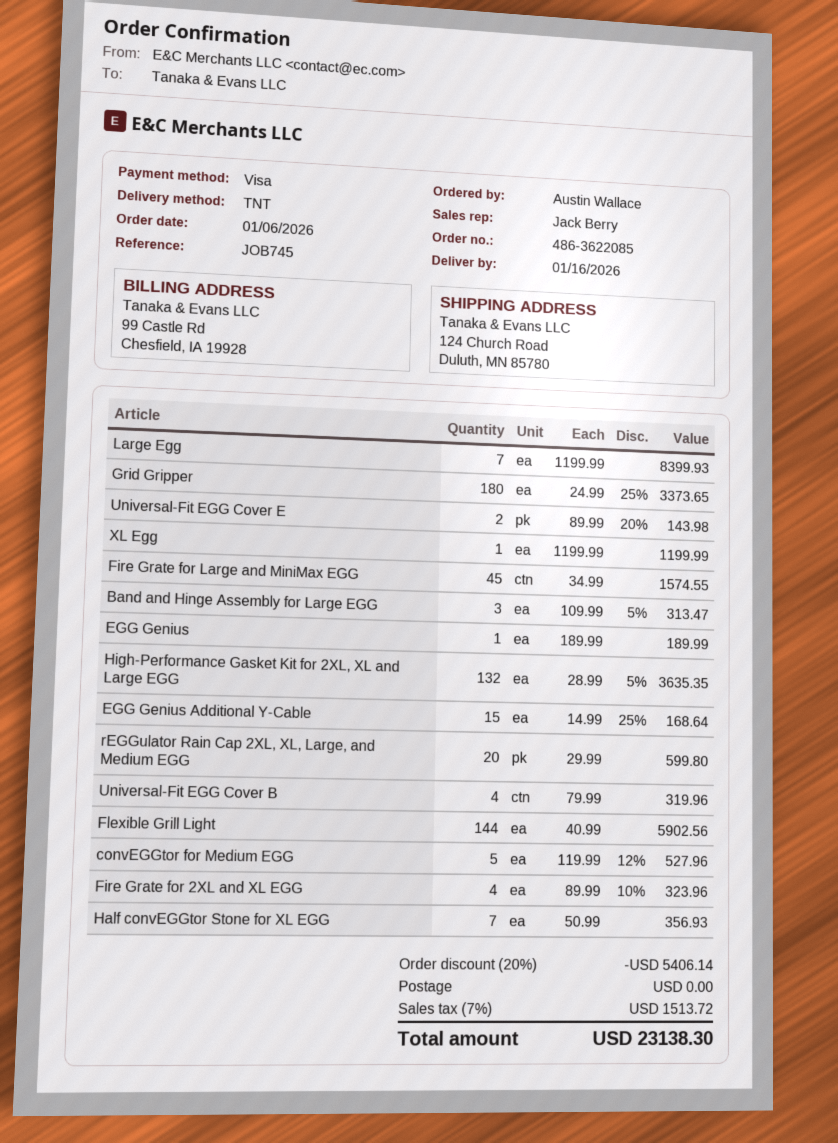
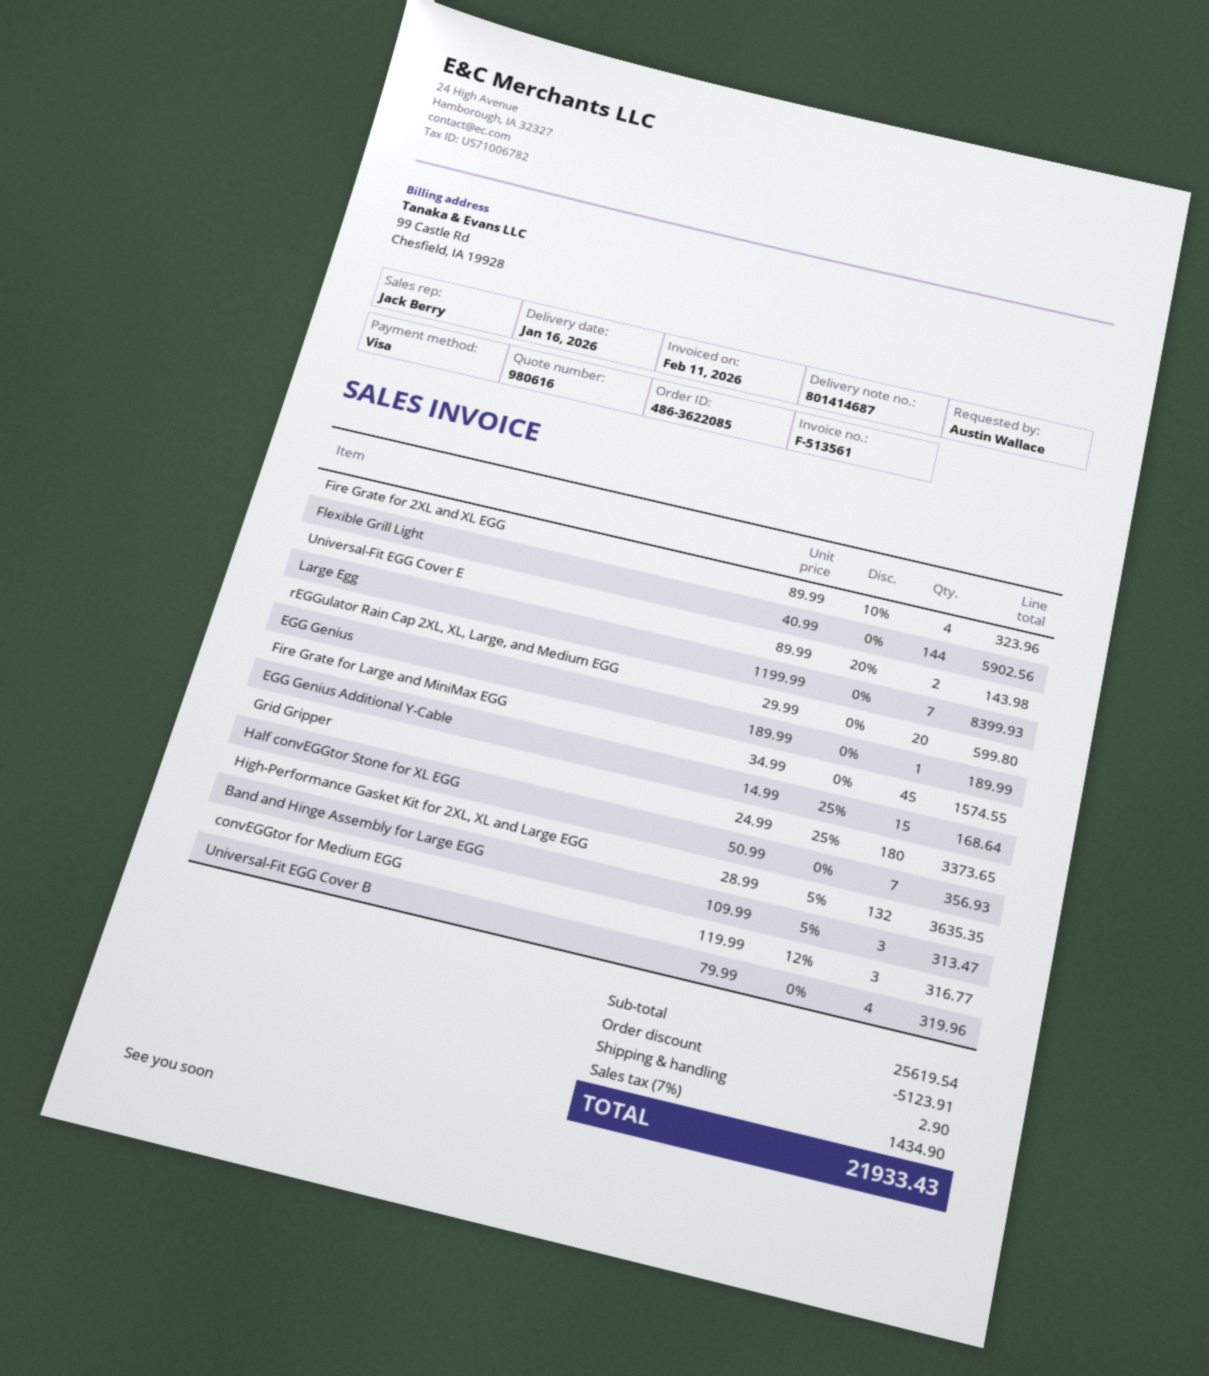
XL Egg: 1 x 1199.99 = 1199.99 -> none
convEGGtor for Medium EGG: 5 x 119.99 - 12% = 527.96 -> 3 x 119.99 - 12% = 316.77
discount: 5406.14 -> 5123.91
shipping: 0.00 -> 2.90
tax: 7% = 1513.72 -> 7% = 1434.90
total: 23138.30 -> 21933.43

